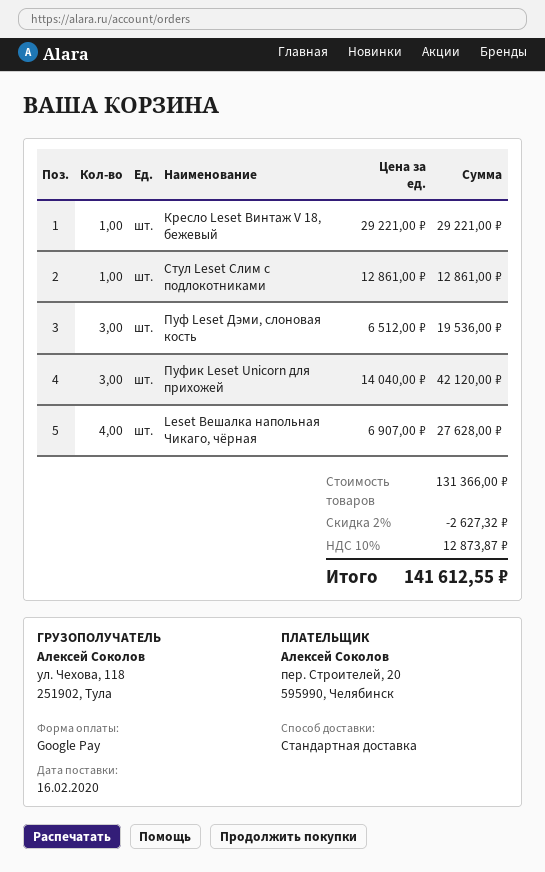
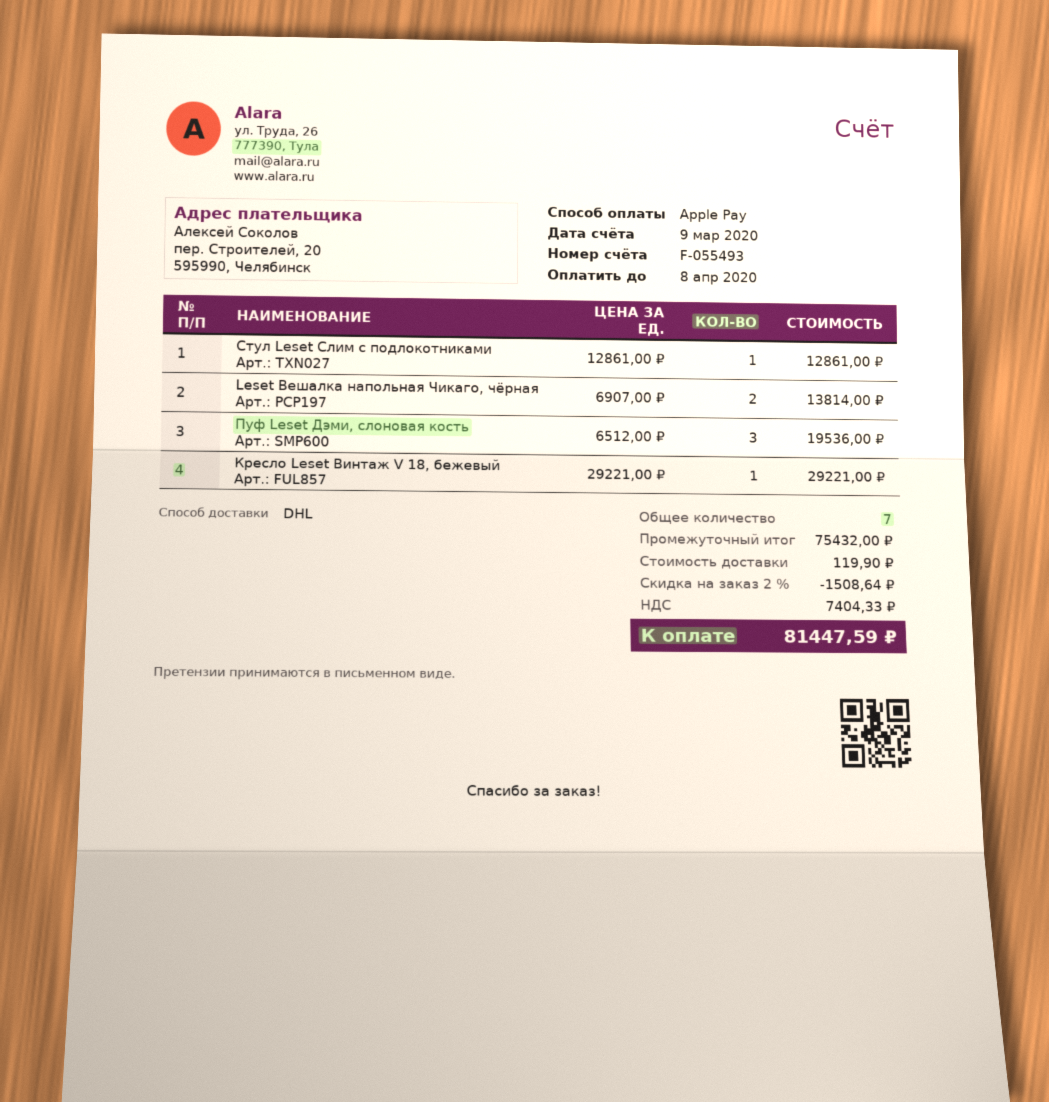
payment method: Google Pay -> Apple Pay
shipping method: standard -> DHL
Пуфик Leset Unicorn для прихожей: 3 x 14040.00 = 42120.00 -> none
Leset Вешалка напольная Чикаго, чёрная: 4 x 6907.00 = 27628.00 -> 2 x 6907.00 = 13814.00
subtotal: 131366.00 -> 75432.00
discount: 2% = 2627.32 -> 2% = 1508.64
shipping: none -> 119.90
tax: 12873.87 -> 7404.33
total: 141612.55 -> 81447.59

